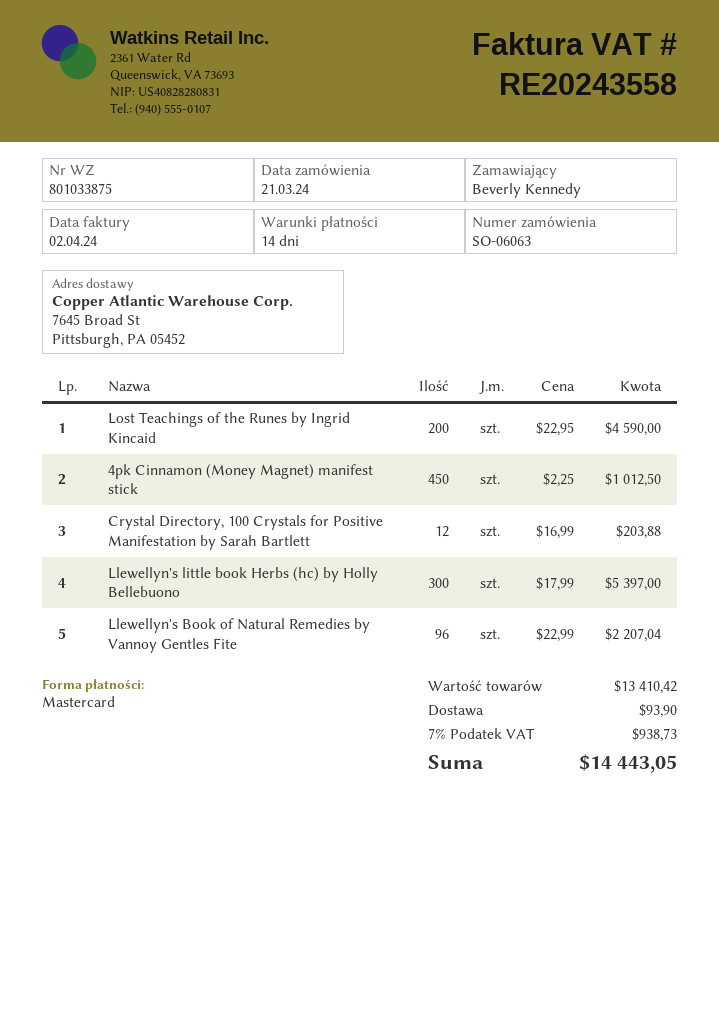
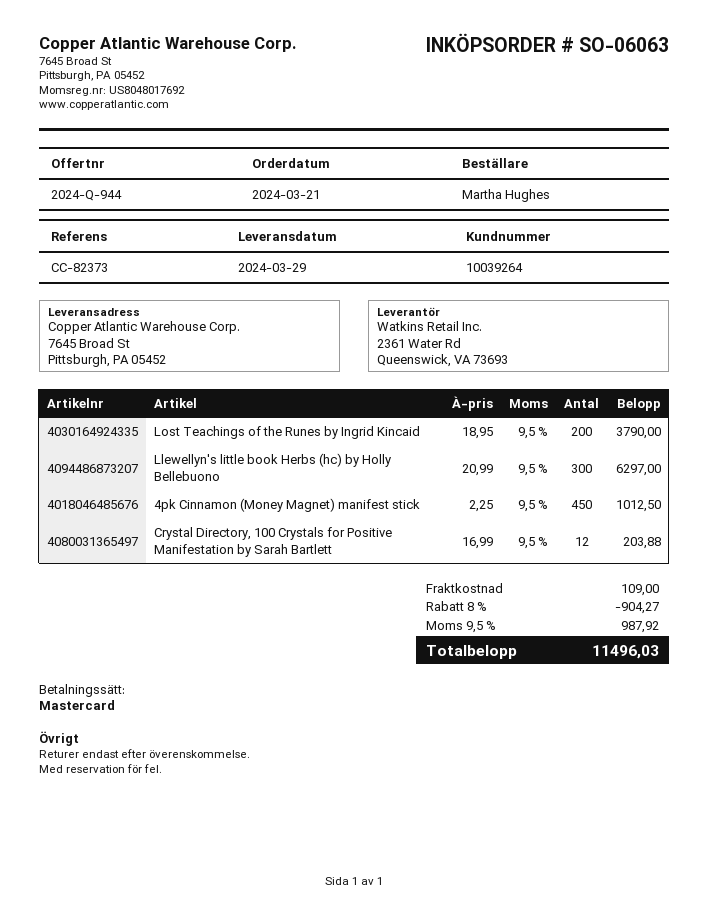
ordered by: Beverly Kennedy -> Martha Hughes
Lost Teachings of the Runes by Ingrid Kincaid: 200 x 22.95 = 4590.00 -> 200 x 18.95 = 3790.00
Llewellyn's little book Herbs (hc) by Holly Bellebuono: 300 x 17.99 = 5397.00 -> 300 x 20.99 = 6297.00
Llewellyn's Book of Natural Remedies by Vannoy Gentles Fite: 96 x 22.99 = 2207.04 -> none
discount: none -> 8% = 904.27
shipping: 93.90 -> 109.00
tax: 7% = 938.73 -> 9.5% = 987.92
total: 14443.05 -> 11496.03

